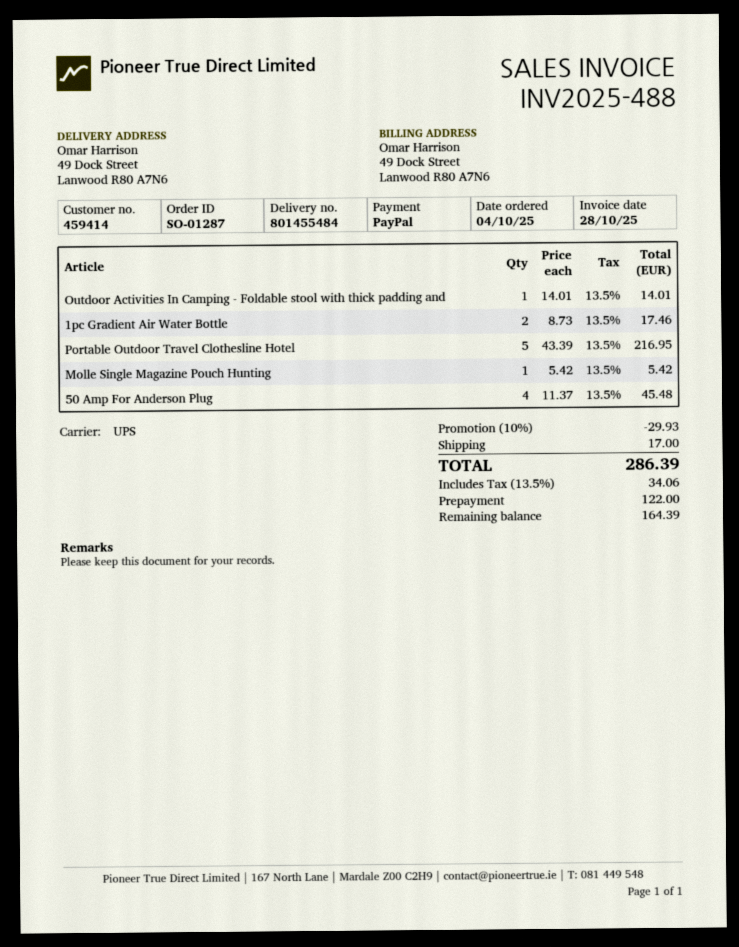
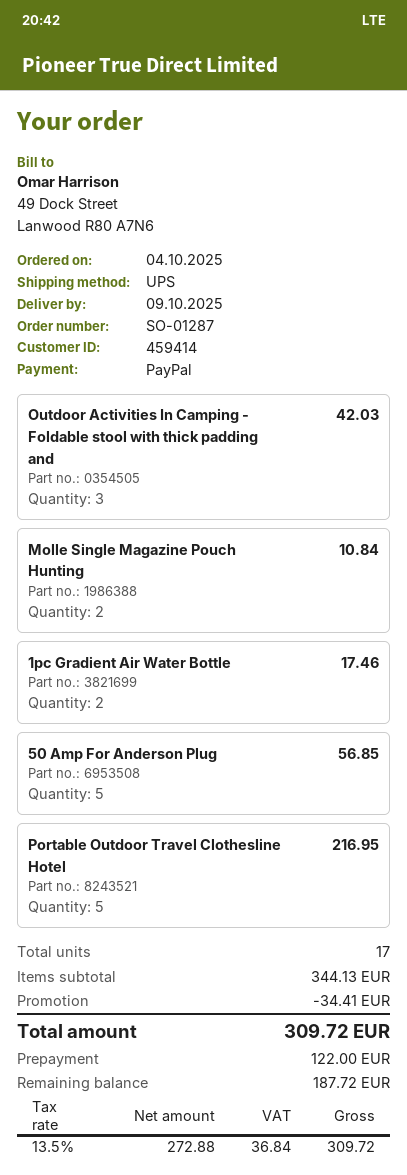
Outdoor Activities In Camping - Foldable stool with thick padding and: 1 for 14.01 -> 3 for 42.03
Molle Single Magazine Pouch Hunting: 1 for 5.42 -> 2 for 10.84
50 Amp For Anderson Plug: 4 for 45.48 -> 5 for 56.85
discount: 29.93 -> 34.41
shipping: 17.00 -> none
tax: 13.5% = 34.06 -> 13.5% = 36.84
total: 286.39 -> 309.72
balance: 164.39 -> 187.72

